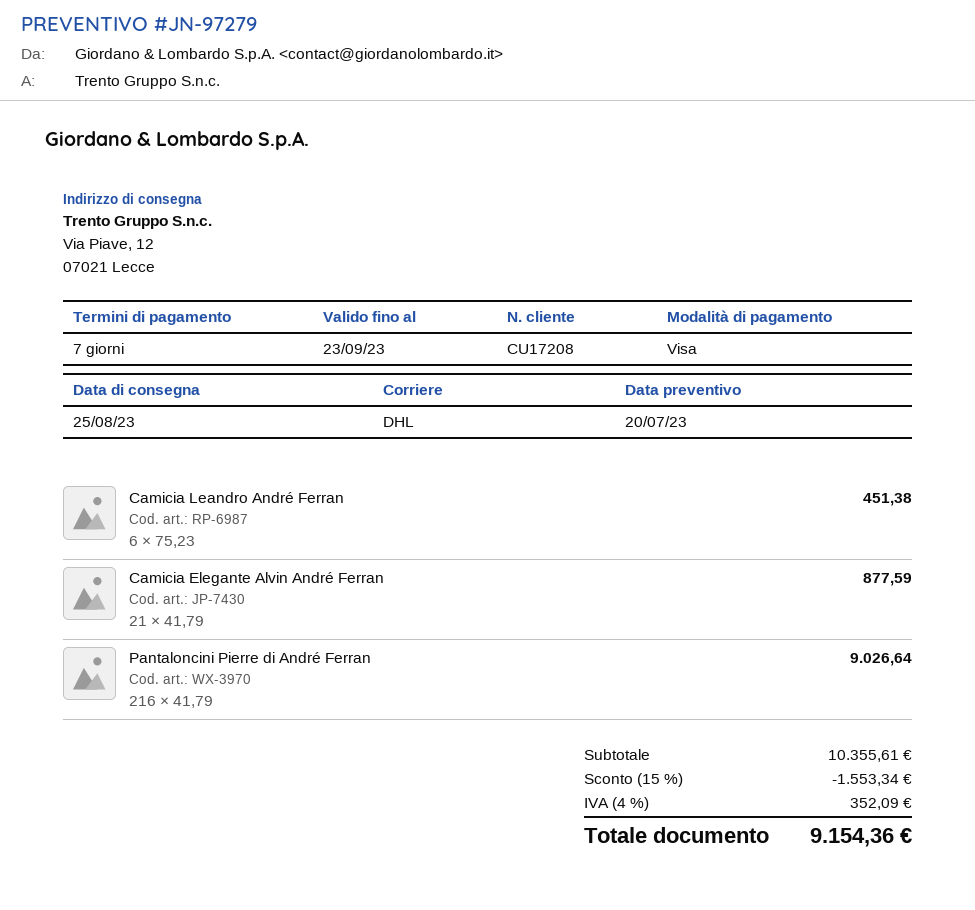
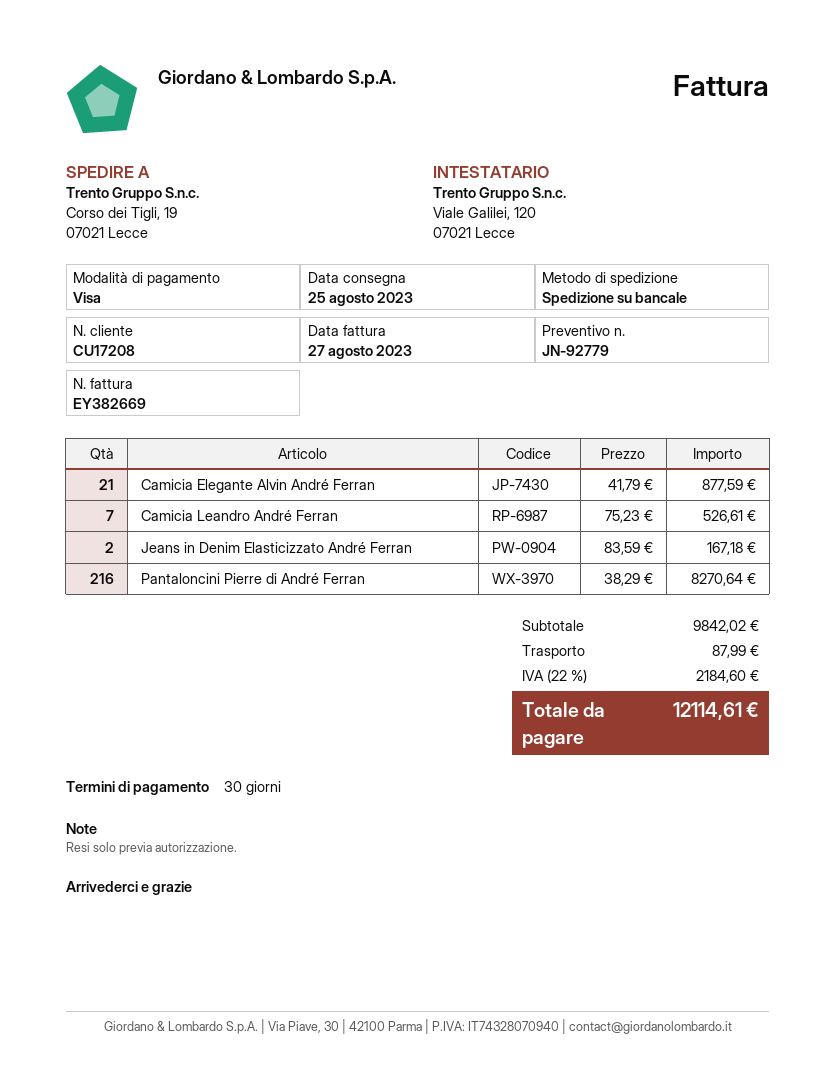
quote number: JN-97279 -> JN-92779
payment terms: 7 days -> 30 days
shipping method: DHL -> pallet freight
ship to: Via Piave, 12, 07021 Lecce -> Corso dei Tigli, 19, 07021 Lecce
Camicia Leandro André Ferran: 6 x 75.23 = 451.38 -> 7 x 75.23 = 526.61
Pantaloncini Pierre di André Ferran: 216 x 41.79 = 9026.64 -> 216 x 38.29 = 8270.64
Jeans in Denim Elasticizzato André Ferran: none -> 2 x 83.59 = 167.18
subtotal: 10355.61 -> 9842.02
discount: 15% = 1553.34 -> none
shipping: none -> 87.99
tax: 4% = 352.09 -> 22% = 2184.60
total: 9154.36 -> 12114.61

